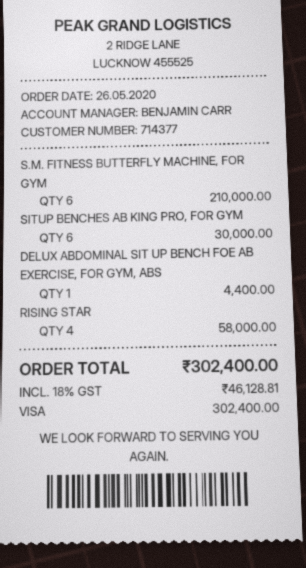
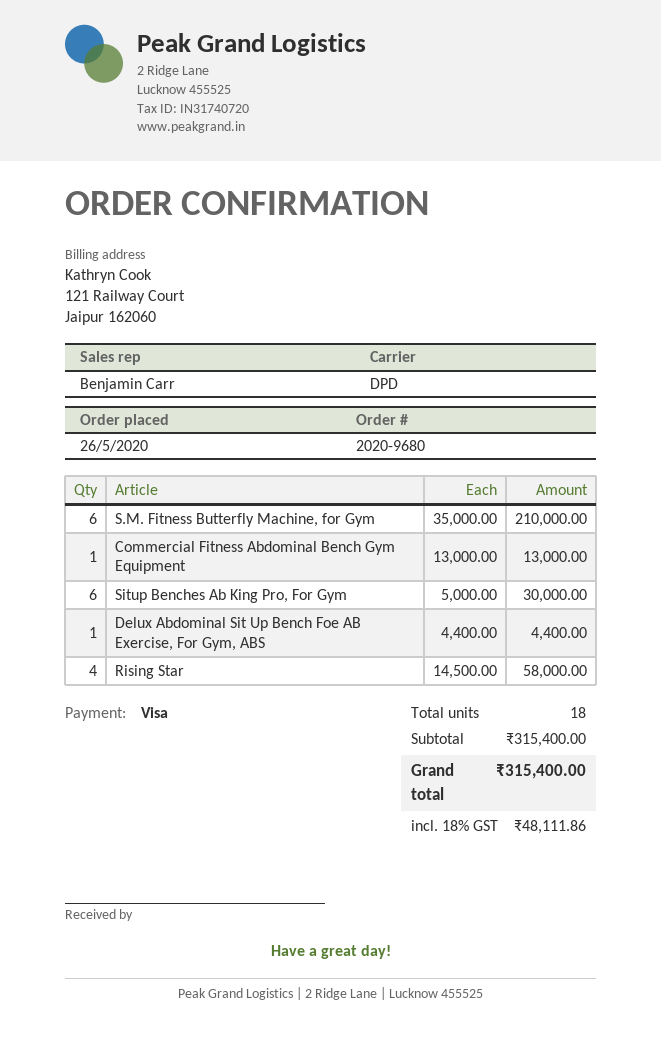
Commercial Fitness Abdominal Bench Gym Equipment: none -> 1 for 13000.00
tax: 18% = 46128.81 -> 18% = 48111.86
total: 302400.00 -> 315400.00

